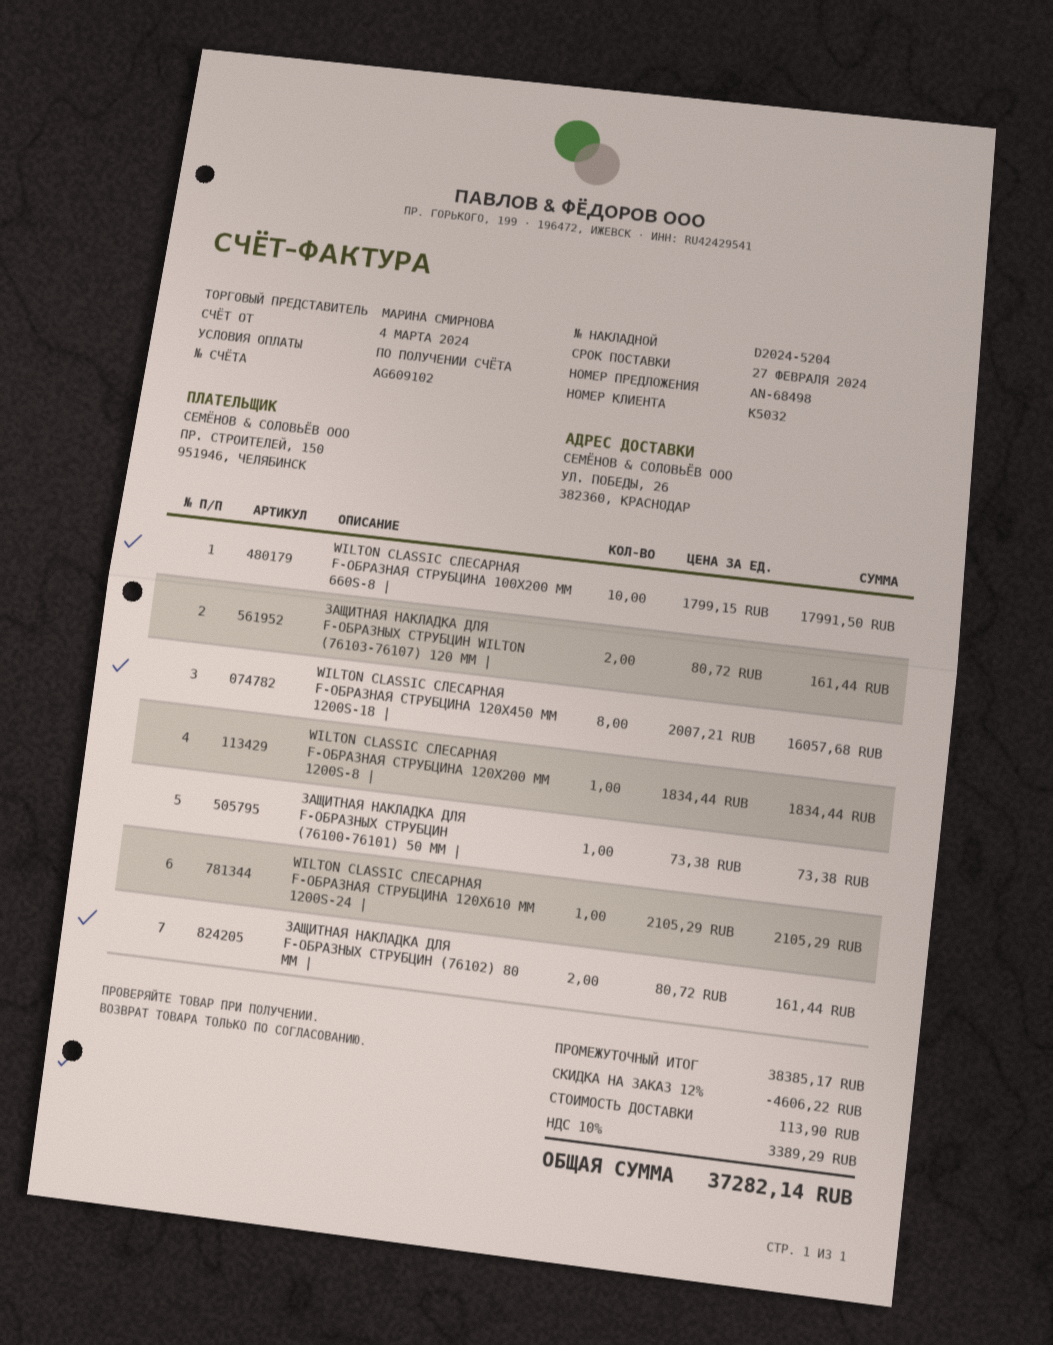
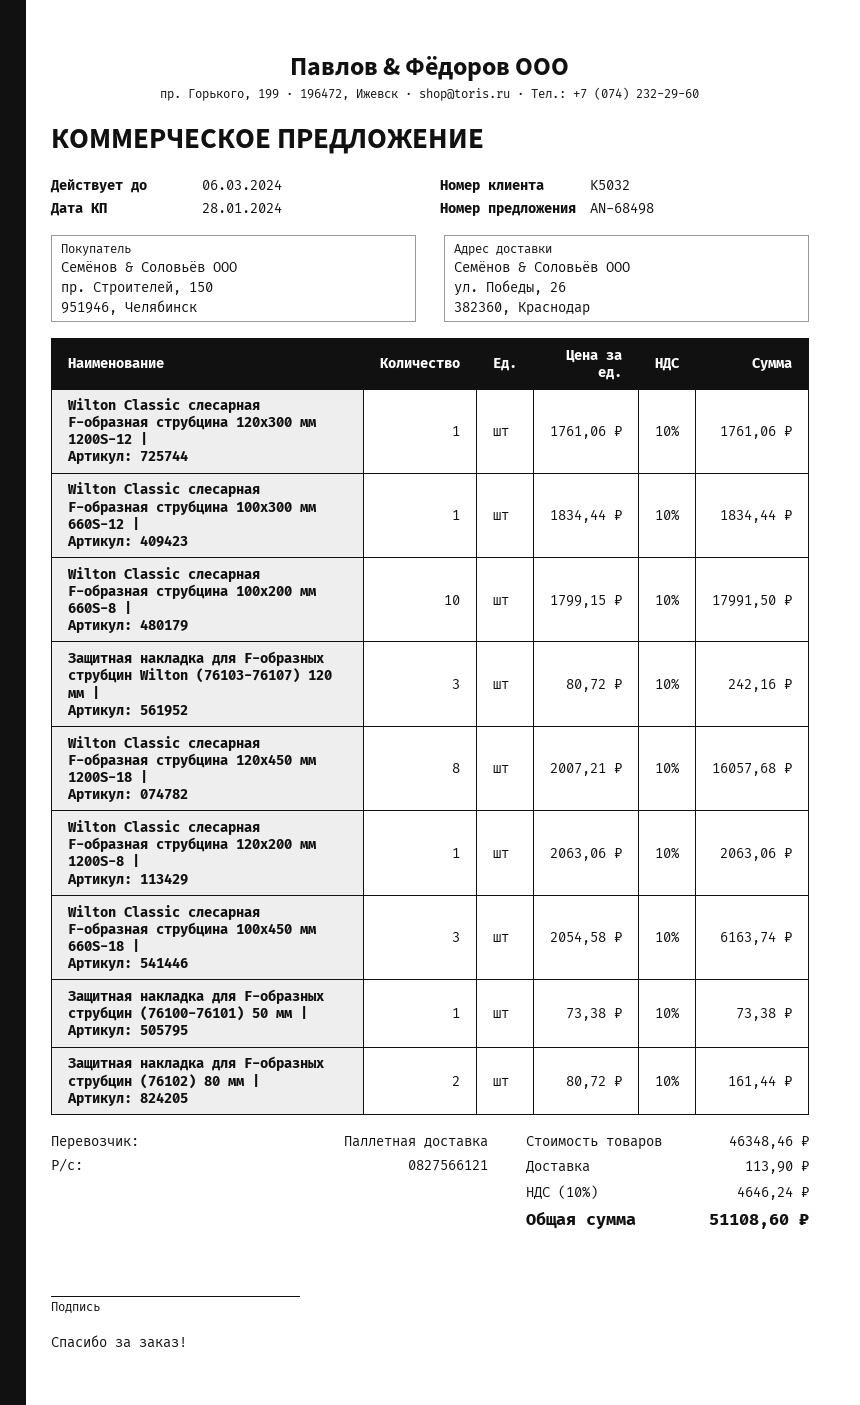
ЗАЩИТНАЯ НАКЛАДКА ДЛЯ F-ОБРАЗНЫХ СТРУБЦИН WILTON (76103-76107) 120 ММ |: 2 x 80.72 = 161.44 -> 3 x 80.72 = 242.16
WILTON CLASSIC СЛЕСАРНАЯ F-ОБРАЗНАЯ СТРУБЦИНА 120Х200 ММ 1200S-8 |: 1 x 1834.44 = 1834.44 -> 1 x 2063.06 = 2063.06
WILTON CLASSIC СЛЕСАРНАЯ F-ОБРАЗНАЯ СТРУБЦИНА 120Х610 ММ 1200S-24 |: 1 x 2105.29 = 2105.29 -> none
Wilton Classic слесарная F-образная струбцина 120х300 мм 1200S-12 |: none -> 1 x 1761.06 = 1761.06
Wilton Classic слесарная F-образная струбцина 100х300 мм 660S-12 |: none -> 1 x 1834.44 = 1834.44
Wilton Classic слесарная F-образная струбцина 100х450 мм 660S-18 |: none -> 3 x 2054.58 = 6163.74
subtotal: 38385.17 -> 46348.46
discount: 12% = 4606.22 -> none
tax: 10% = 3389.29 -> 10% = 4646.24
total: 37282.14 -> 51108.60

